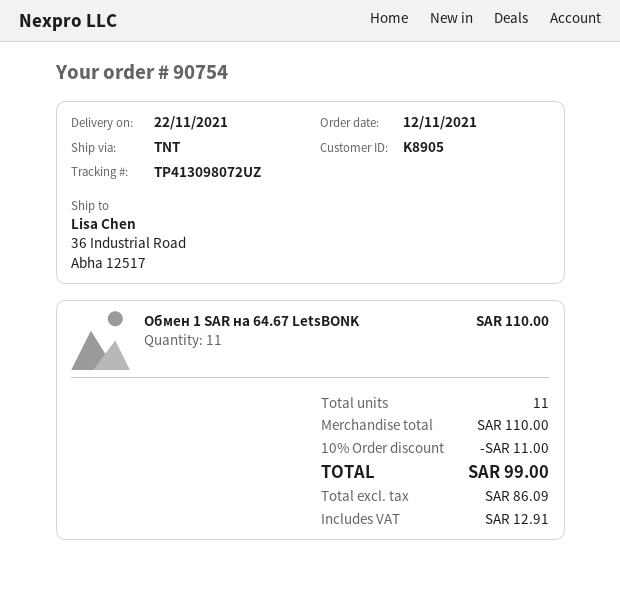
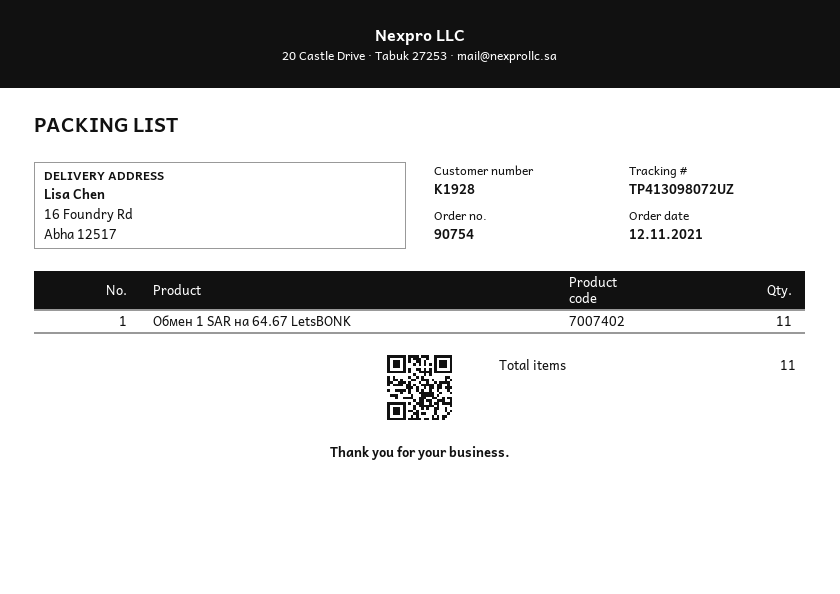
customer number: K8905 -> K1928
ship to: 36 Industrial Road, Abha 12517 -> 16 Foundry Rd, Abha 12517

